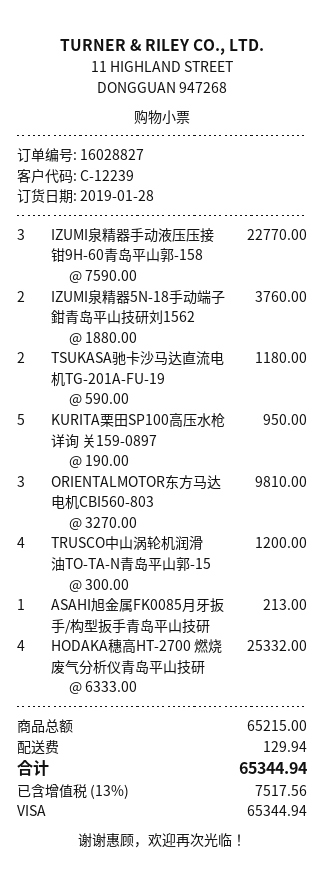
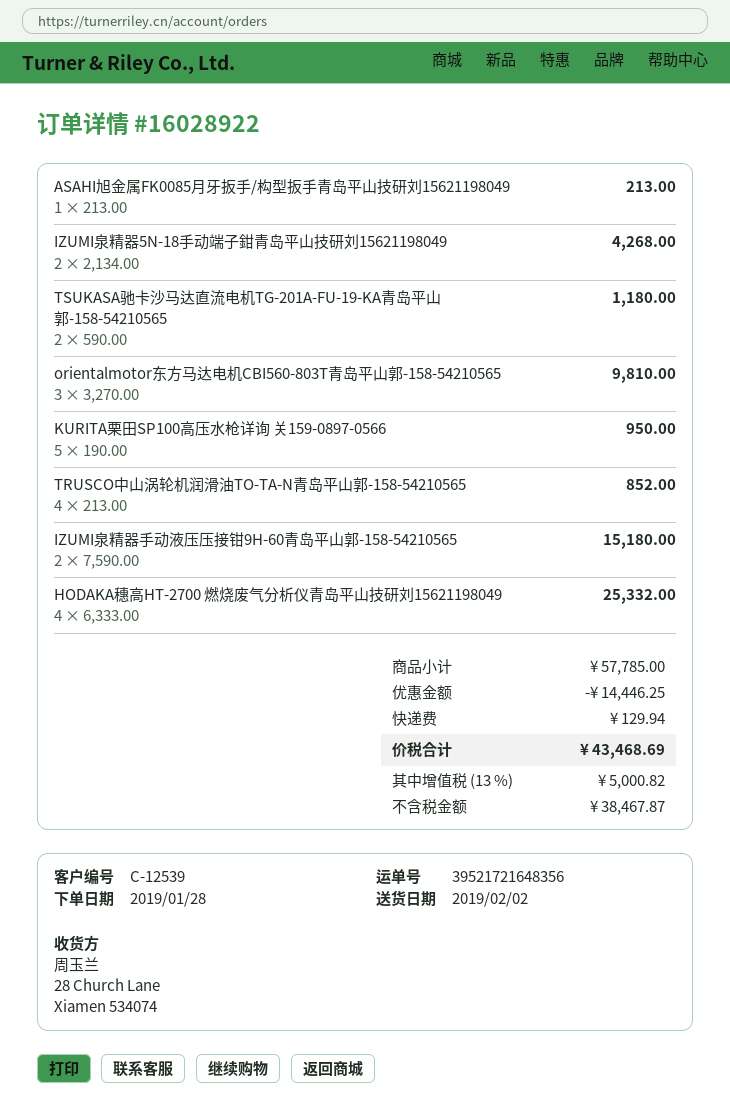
order number: 16028827 -> 16028922
customer number: C-12239 -> C-12539
IZUMI泉精器手动液压压接钳9H-60青岛平山郭-158: 3 x 7590.00 = 22770.00 -> 2 x 7590.00 = 15180.00
IZUMI泉精器5N-18手动端子鉗青岛平山技研刘1562: 2 x 1880.00 = 3760.00 -> 2 x 2134.00 = 4268.00
TRUSCO中山涡轮机润滑油TO-TA-N青岛平山郭-15: 4 x 300.00 = 1200.00 -> 4 x 213.00 = 852.00
subtotal: 65215.00 -> 57785.00
discount: none -> 14446.25
tax: 13% = 7517.56 -> 13% = 5000.82
total: 65344.94 -> 43468.69

